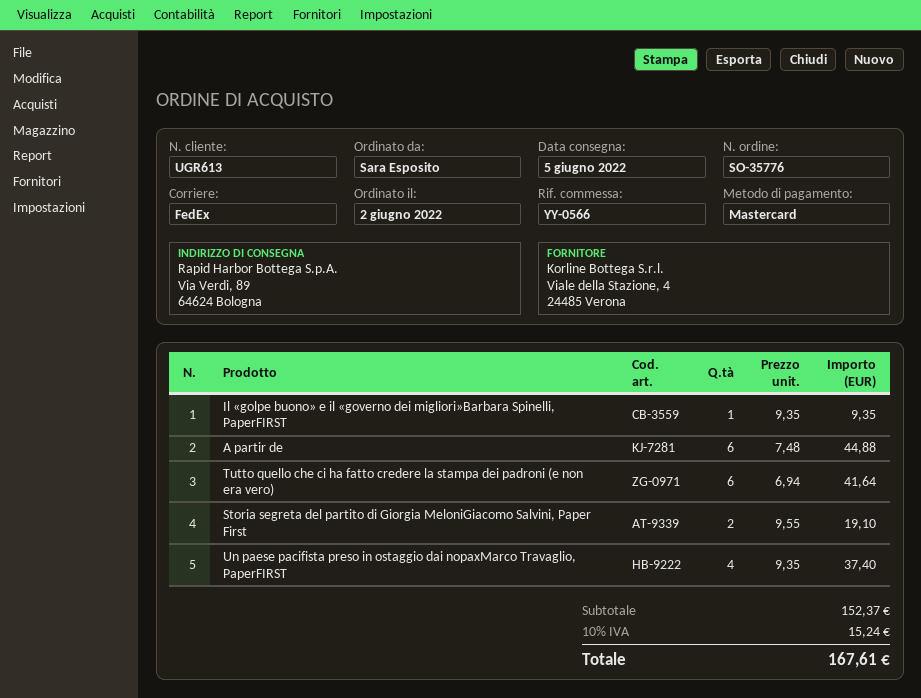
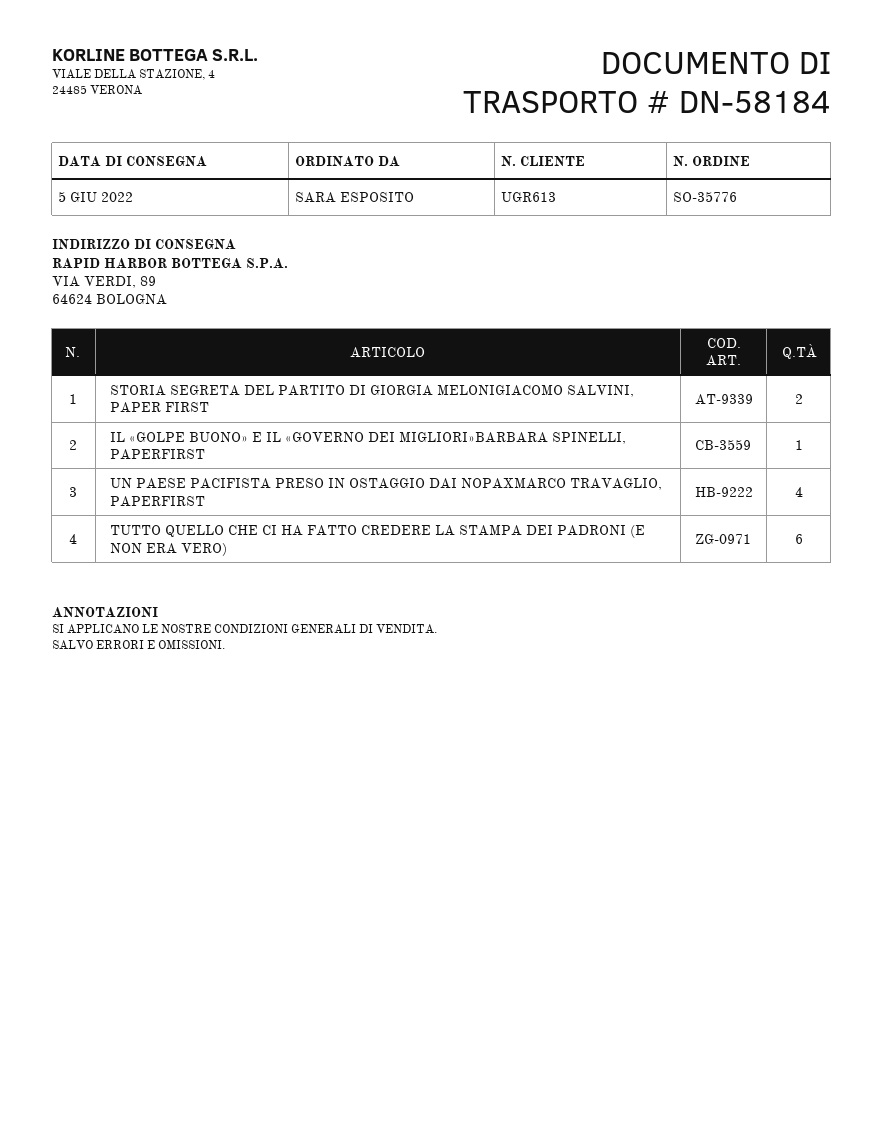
A partir de: 6 -> none

